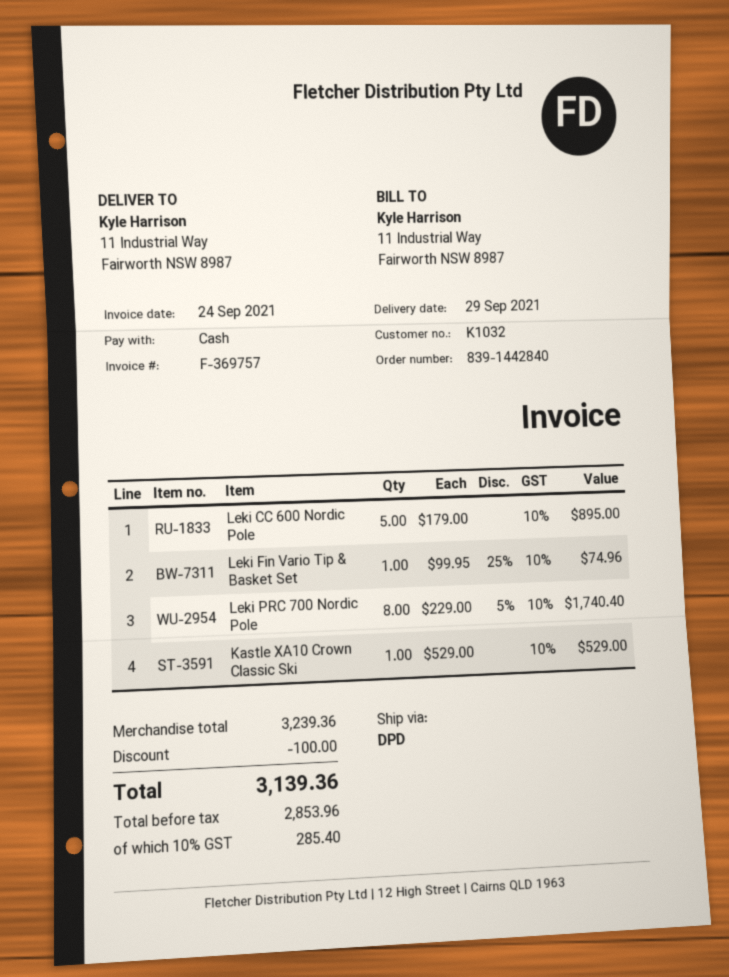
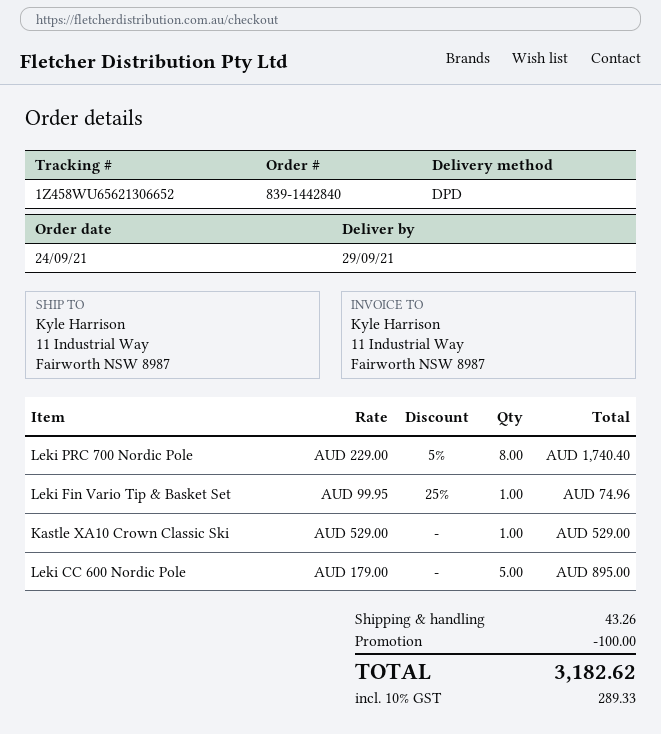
shipping: none -> 43.26
tax: 10% = 285.40 -> 10% = 289.33
total: 3139.36 -> 3182.62

